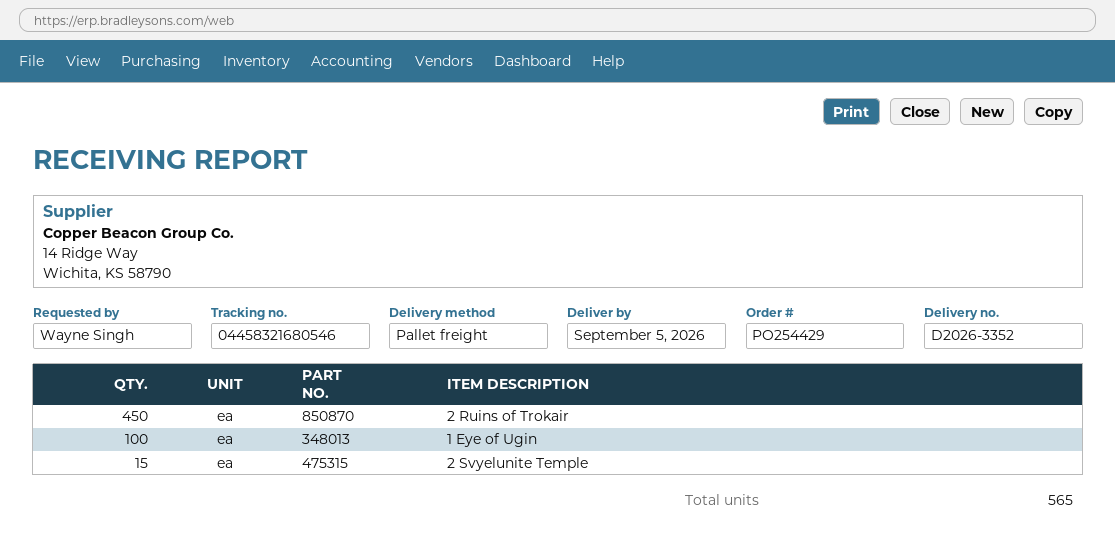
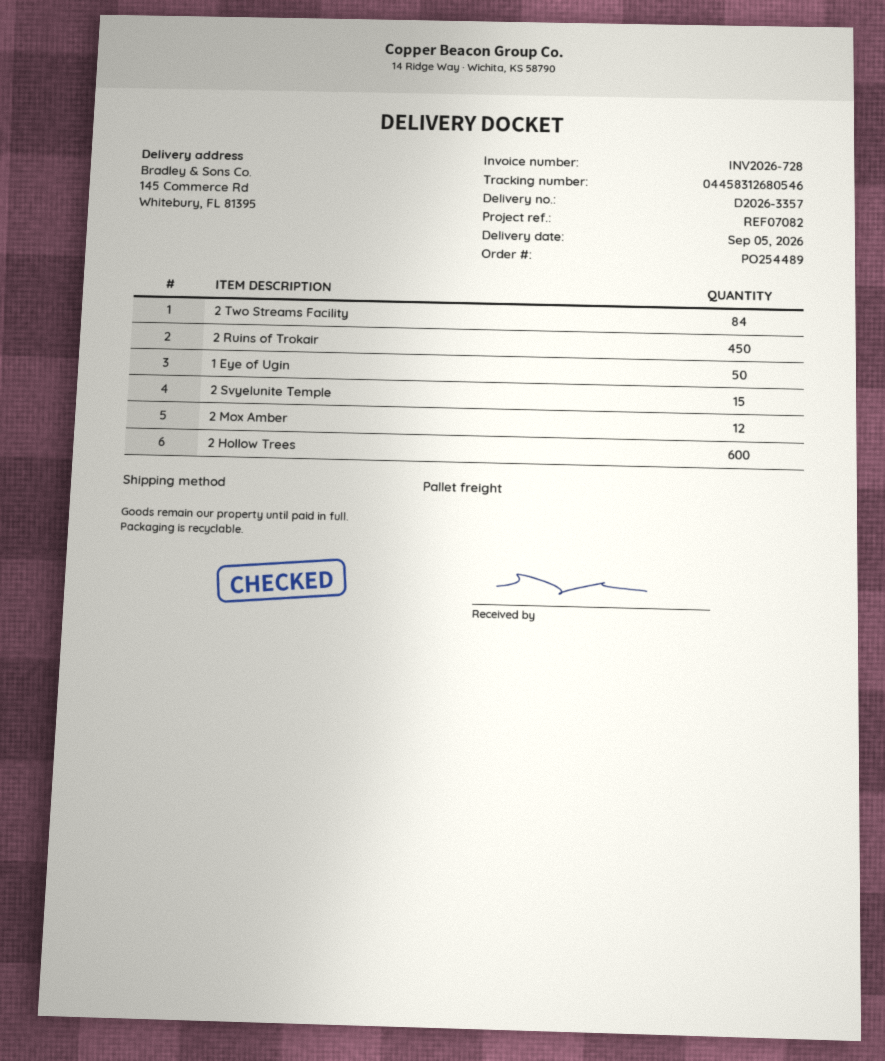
order number: PO254429 -> PO254489
delivery note number: D2026-3352 -> D2026-3357
tracking number: 04458321680546 -> 04458312680546
1 Eye of Ugin: 100 -> 50
2 Two Streams Facility: none -> 84
2 Mox Amber: none -> 12
2 Hollow Trees: none -> 600

